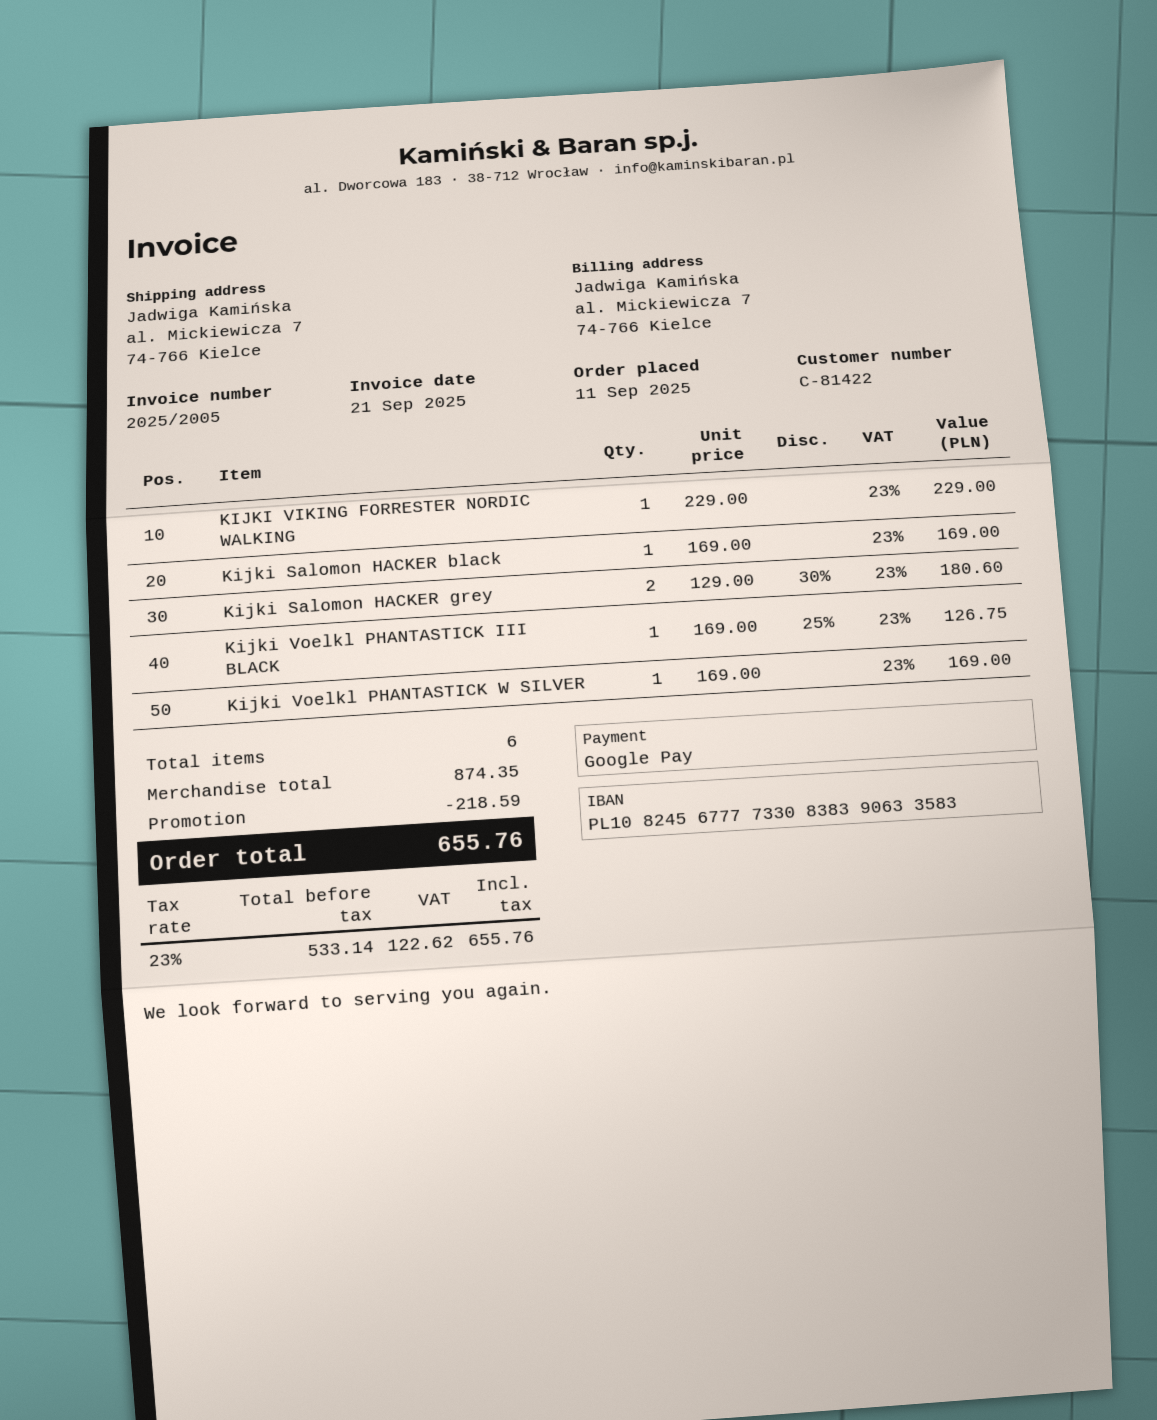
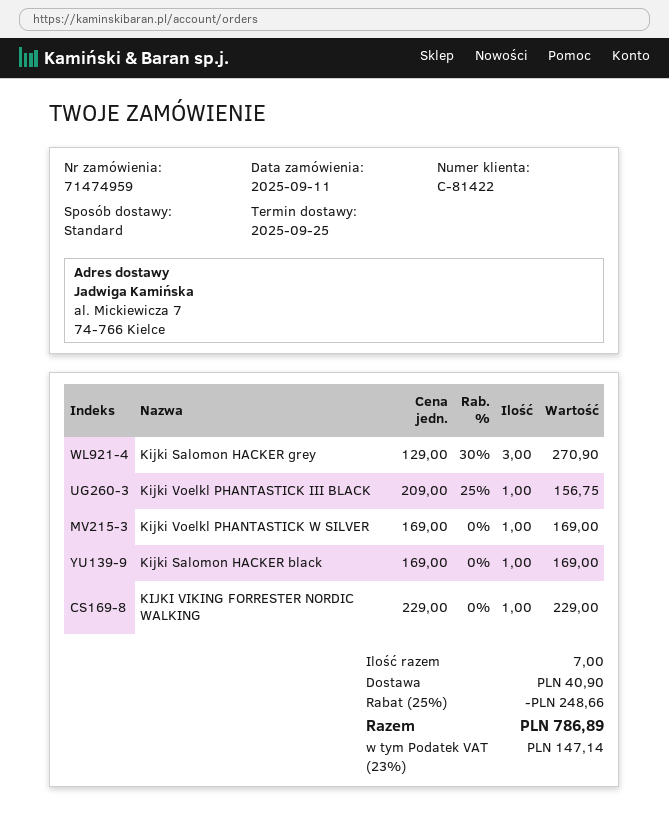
Kijki Salomon HACKER grey: 2 x 129.00 - 30% = 180.60 -> 3 x 129.00 - 30% = 270.90
Kijki Voelkl PHANTASTICK III BLACK: 1 x 169.00 - 25% = 126.75 -> 1 x 209.00 - 25% = 156.75
total quantity: 6 -> 7
discount: 218.59 -> 248.66
shipping: none -> 40.90
tax: 23% = 122.62 -> 23% = 147.14
total: 655.76 -> 786.89

